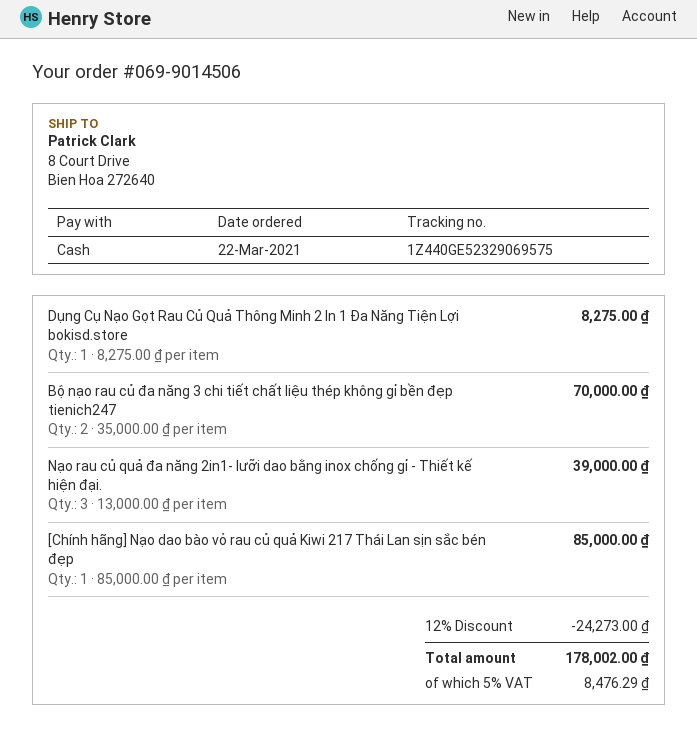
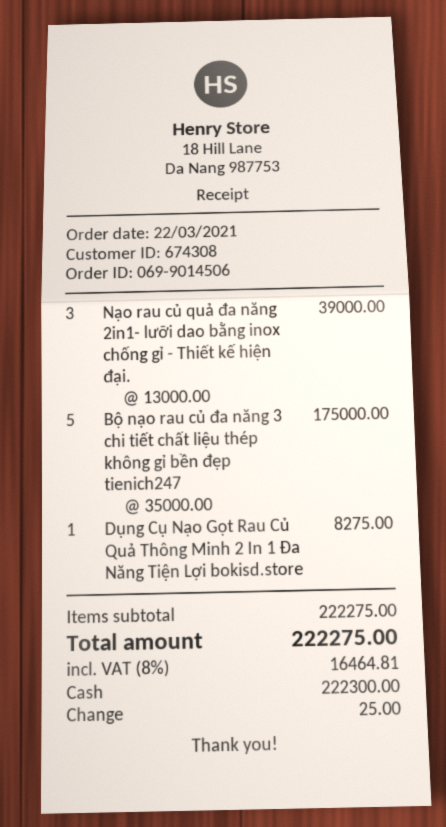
Bộ nạo rau củ đa năng 3 chi tiết chất liệu thép không gỉ bền đẹp tienich247: 2 x 35000.00 = 70000.00 -> 5 x 35000.00 = 175000.00
[Chính hãng] Nạo dao bào vỏ rau củ quả Kiwi 217 Thái Lan sịn sắc bén đẹp: 1 x 85000.00 = 85000.00 -> none
discount: 12% = 24273.00 -> none
tax: 5% = 8476.29 -> 8% = 16464.81
total: 178002.00 -> 222275.00

